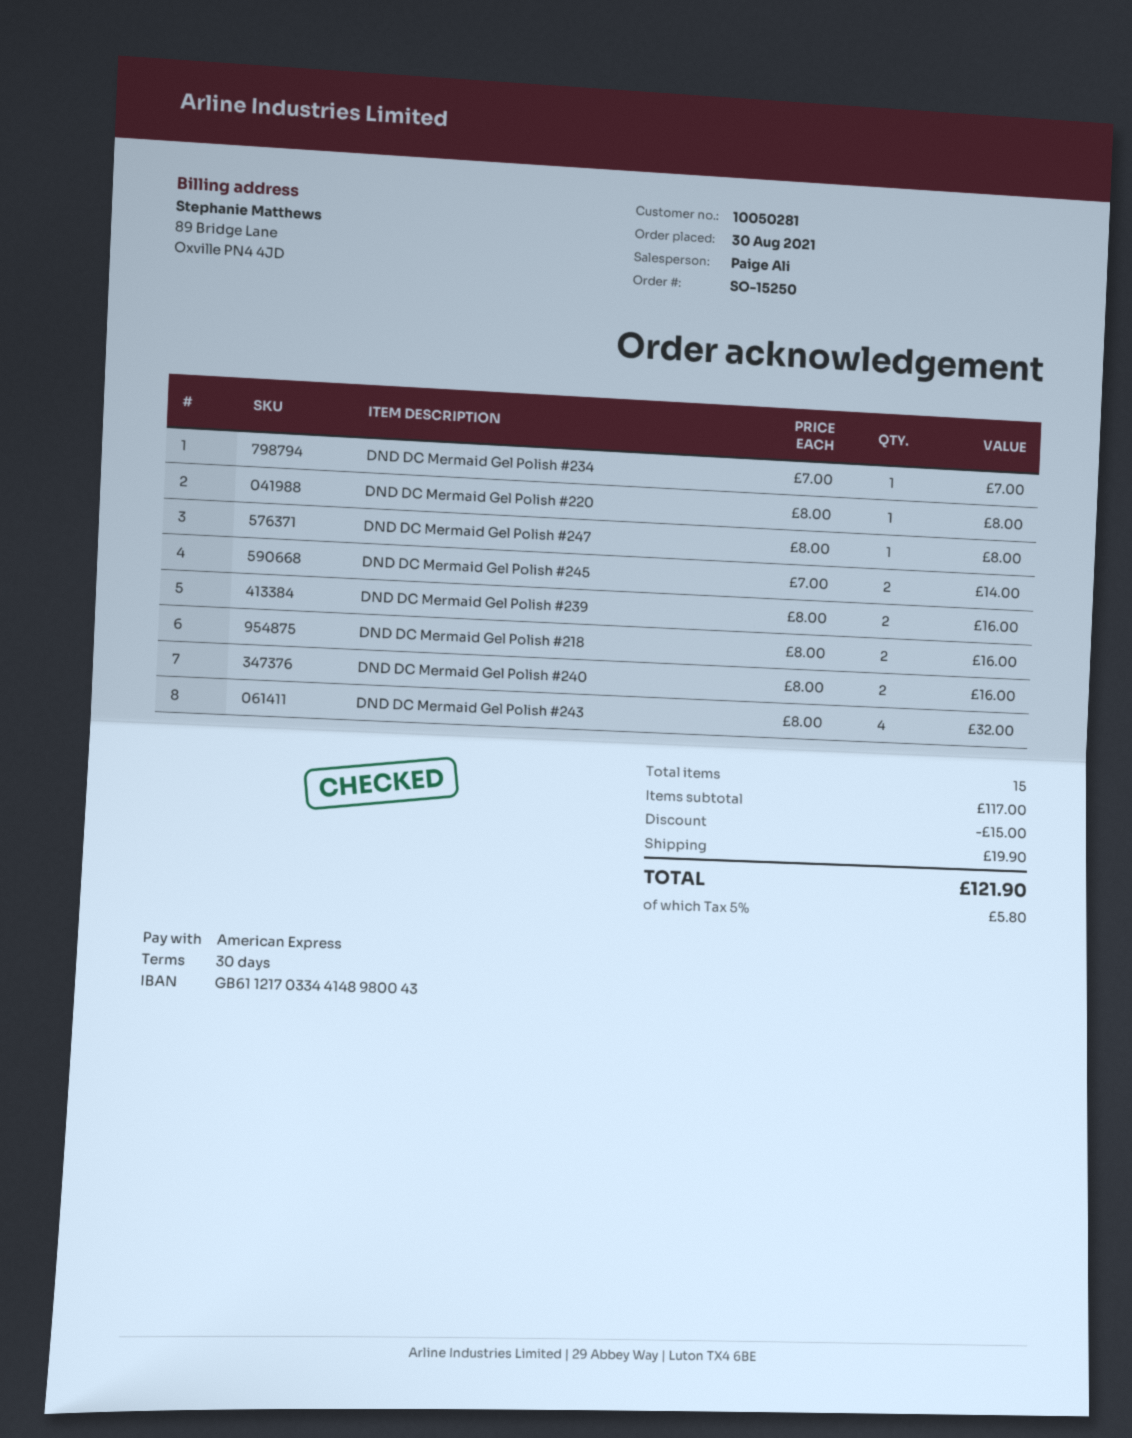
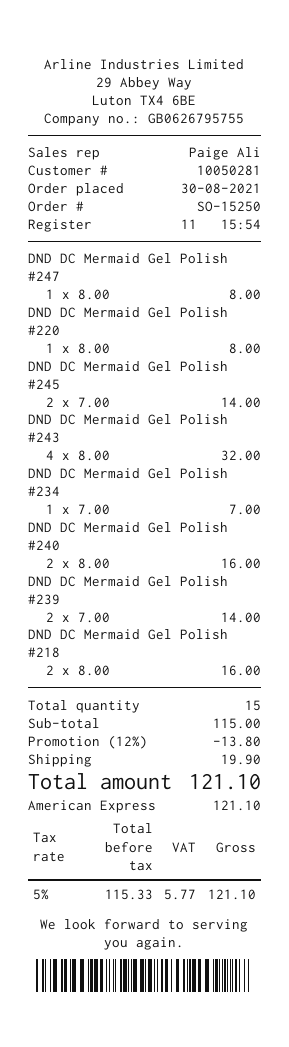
DND DC Mermaid Gel Polish #239: 2 x 8.00 = 16.00 -> 2 x 7.00 = 14.00
subtotal: 117.00 -> 115.00
discount: 15.00 -> 13.80
tax: 5% = 5.80 -> 5% = 5.77
total: 121.90 -> 121.10

